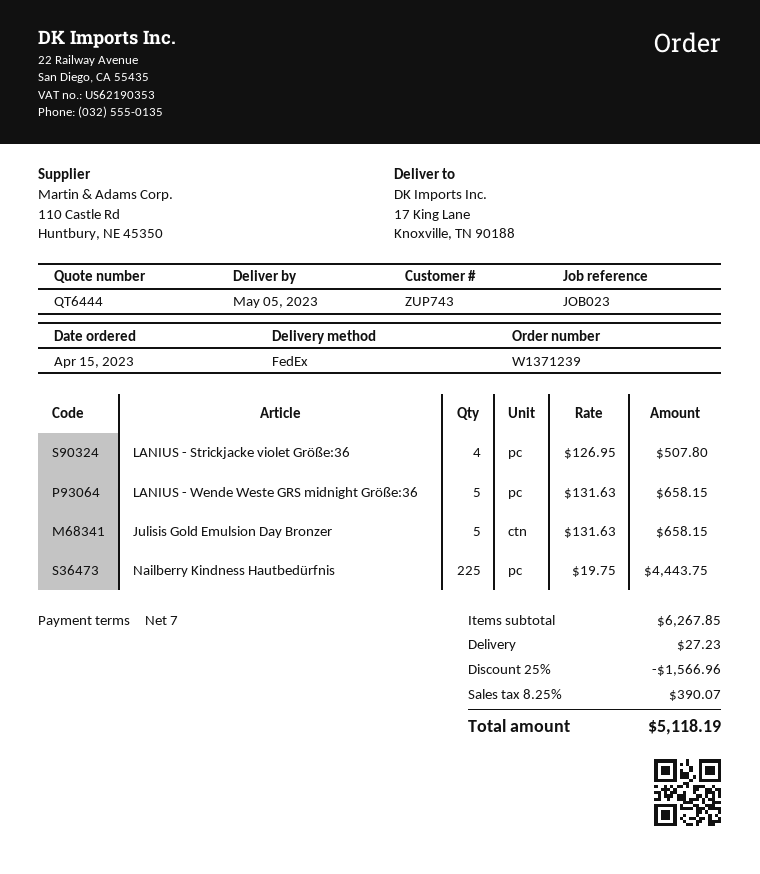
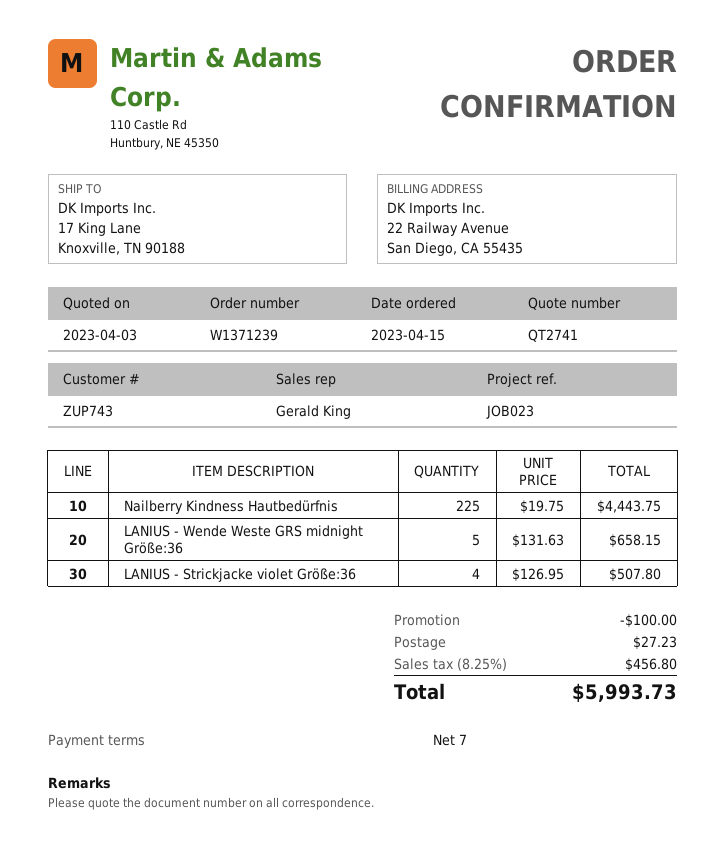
quote number: QT6444 -> QT2741
Julisis Gold Emulsion Day Bronzer: 5 x 131.63 = 658.15 -> none
discount: 1566.96 -> 100.00
tax: 8.25% = 390.07 -> 8.25% = 456.80
total: 5118.19 -> 5993.73

